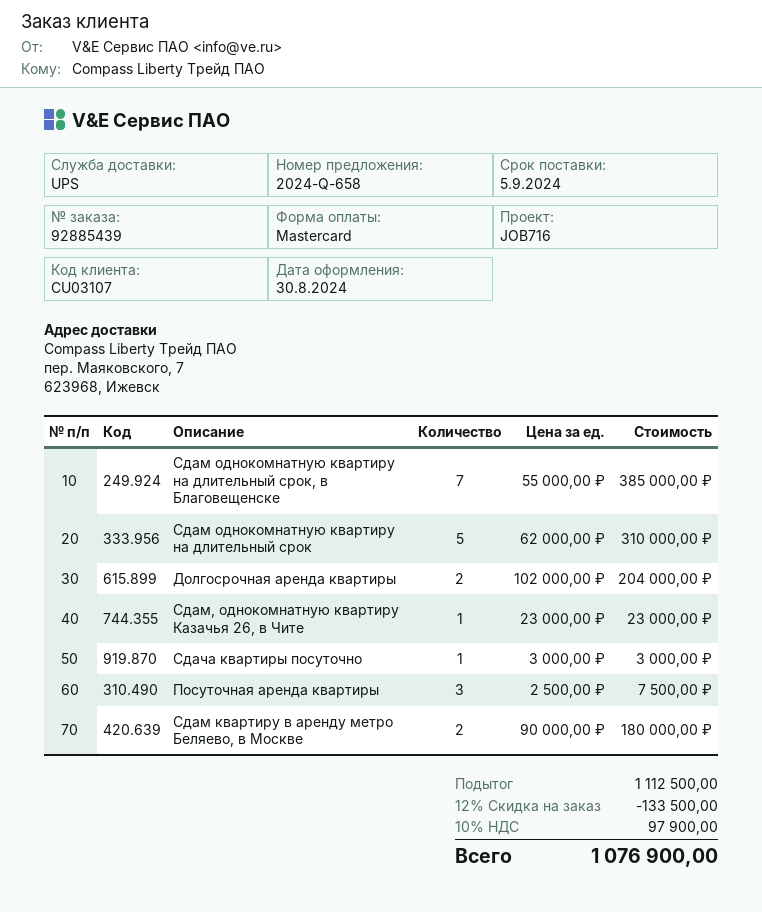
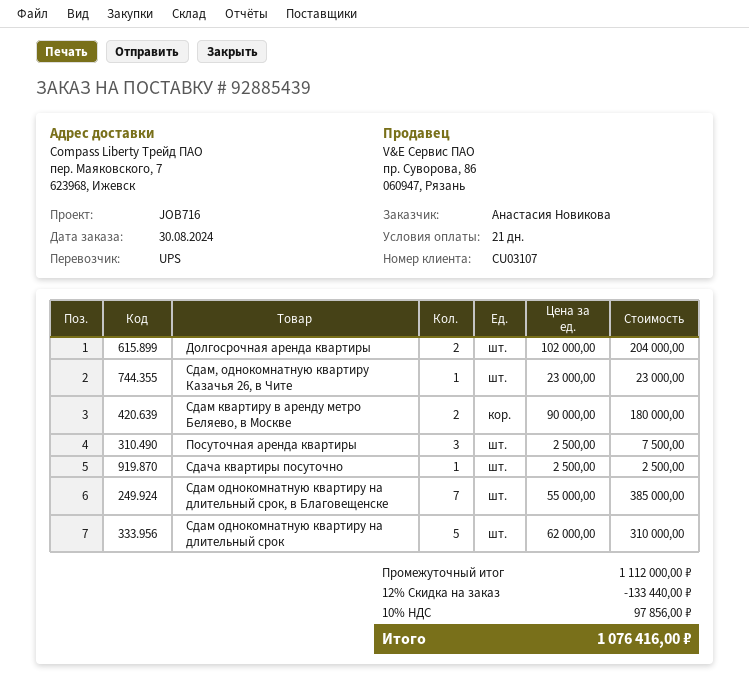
Сдача квартиры посуточно: 1 x 3000.00 = 3000.00 -> 1 x 2500.00 = 2500.00
subtotal: 1112500.00 -> 1112000.00
discount: 12% = 133500.00 -> 12% = 133440.00
tax: 10% = 97900.00 -> 10% = 97856.00
total: 1076900.00 -> 1076416.00

